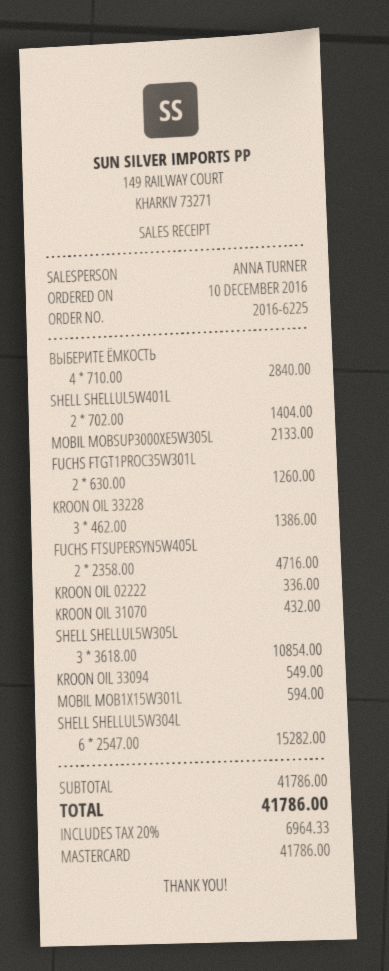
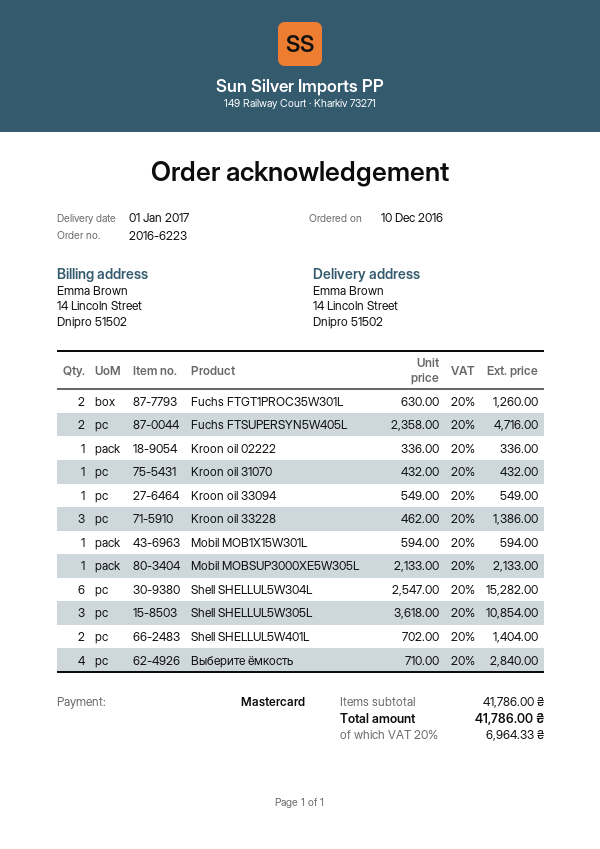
order number: 2016-6225 -> 2016-6223

